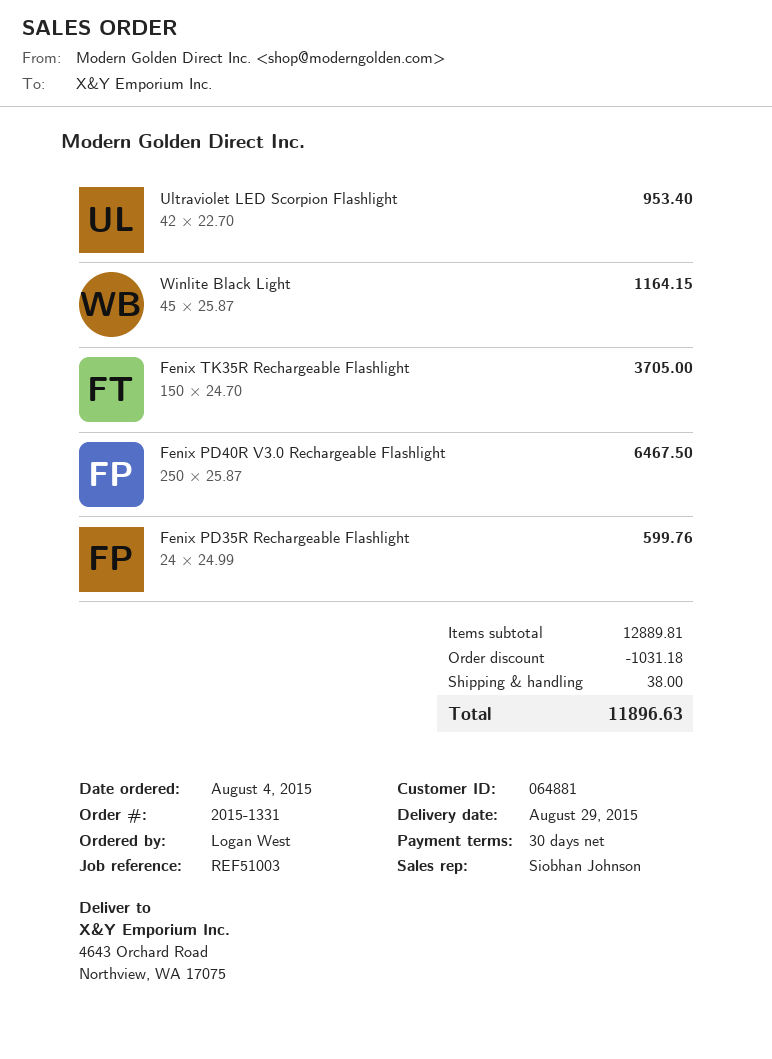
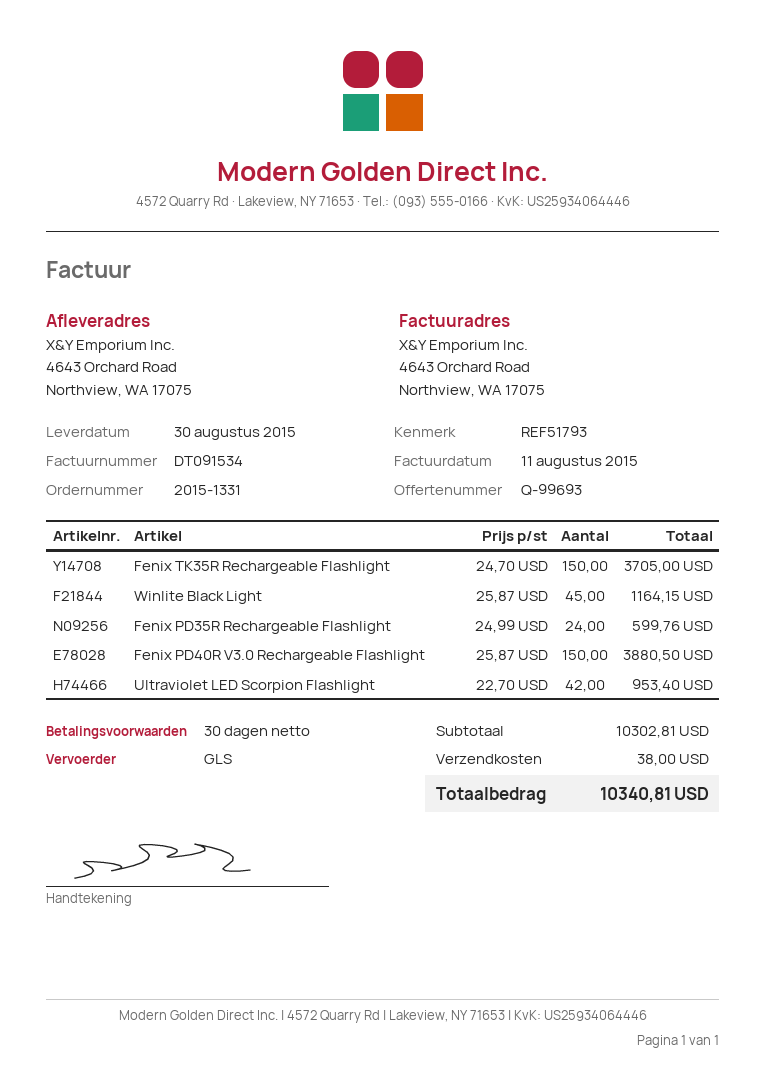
delivery date: 2015-08-29 -> 2015-08-30
reference: REF51003 -> REF51793
Fenix PD40R V3.0 Rechargeable Flashlight: 250 x 25.87 = 6467.50 -> 150 x 25.87 = 3880.50
subtotal: 12889.81 -> 10302.81
discount: 1031.18 -> none
total: 11896.63 -> 10340.81

